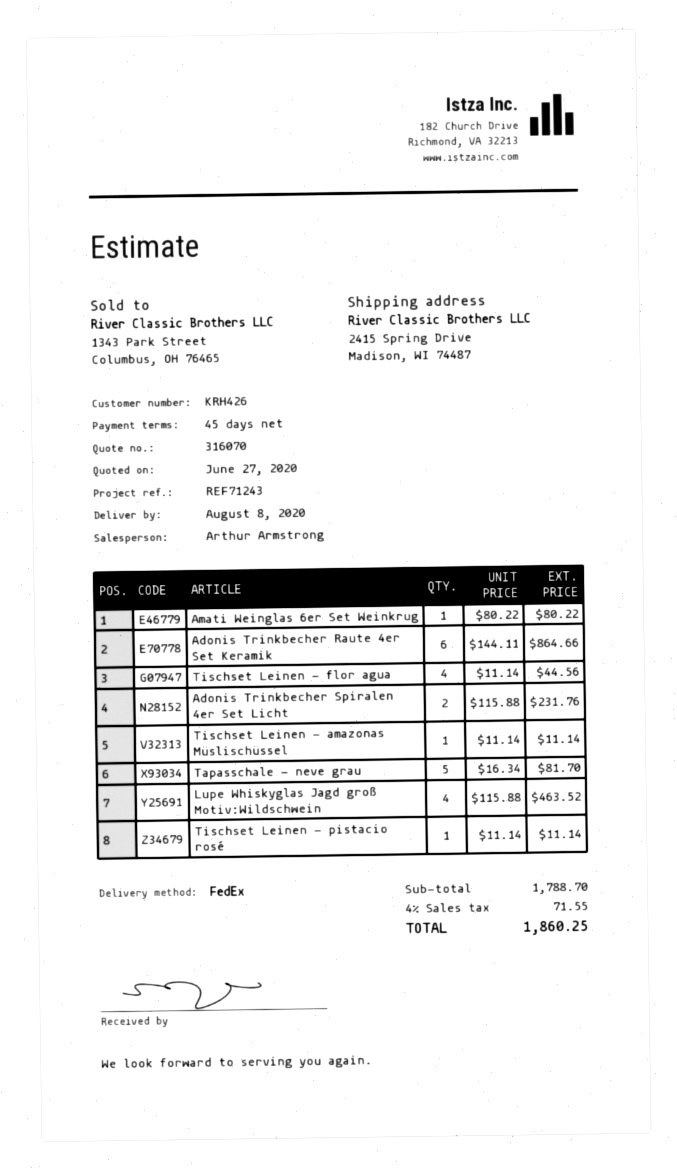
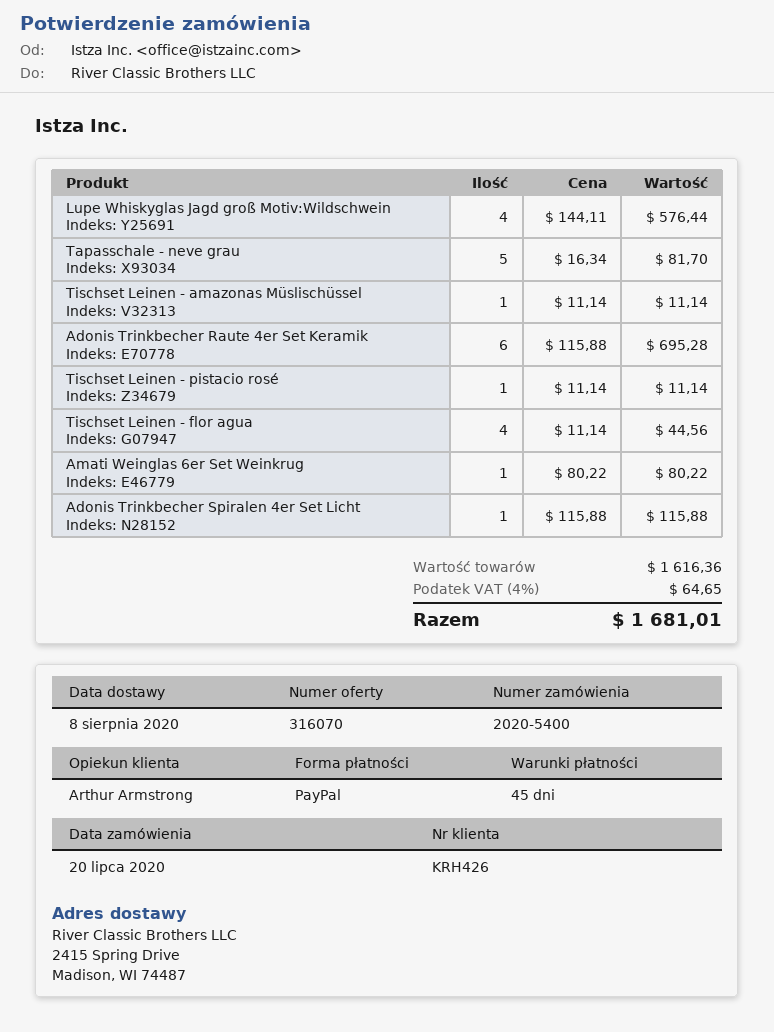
Adonis Trinkbecher Raute 4er Set Keramik: 6 x 144.11 = 864.66 -> 6 x 115.88 = 695.28
Adonis Trinkbecher Spiralen 4er Set Licht: 2 x 115.88 = 231.76 -> 1 x 115.88 = 115.88
Lupe Whiskyglas Jagd groß Motiv:Wildschwein: 4 x 115.88 = 463.52 -> 4 x 144.11 = 576.44
subtotal: 1788.70 -> 1616.36
tax: 4% = 71.55 -> 4% = 64.65
total: 1860.25 -> 1681.01

